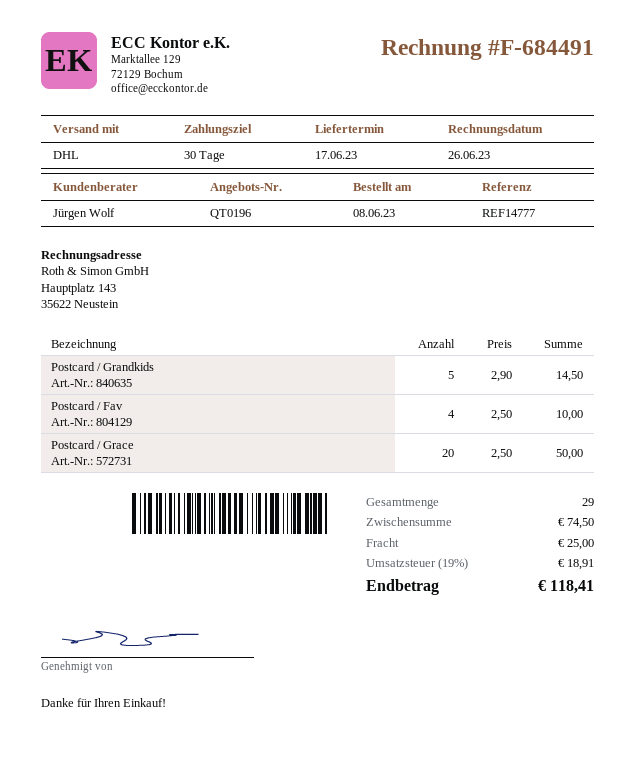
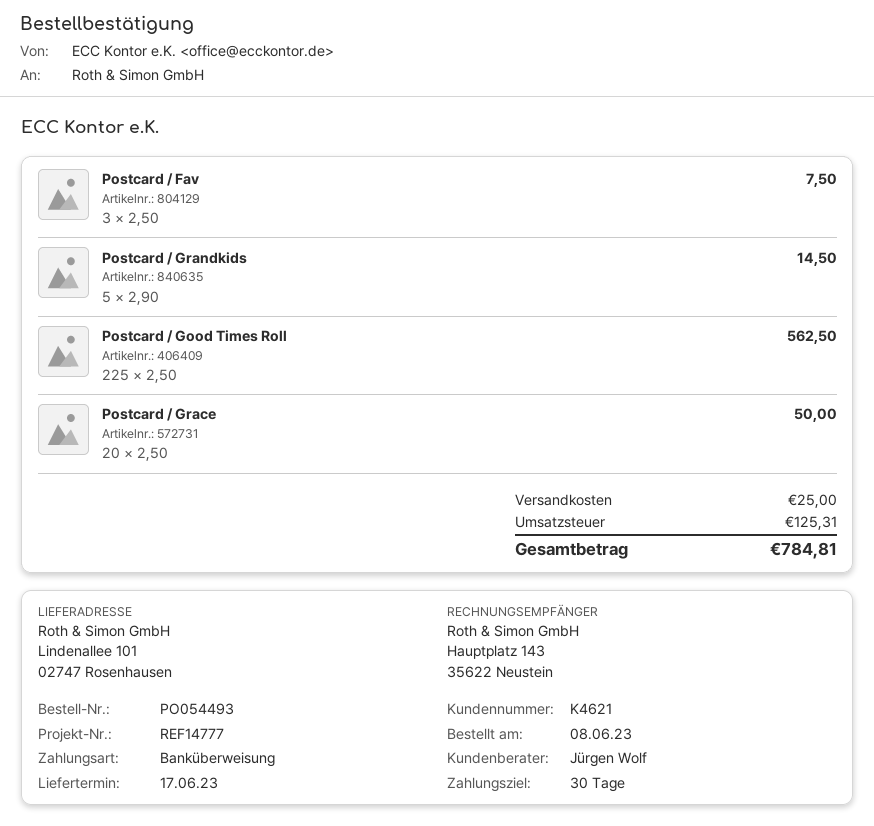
Postcard / Fav: 4 x 2.50 = 10.00 -> 3 x 2.50 = 7.50
Postcard / Good Times Roll: none -> 225 x 2.50 = 562.50
tax: 18.91 -> 125.31
total: 118.41 -> 784.81

